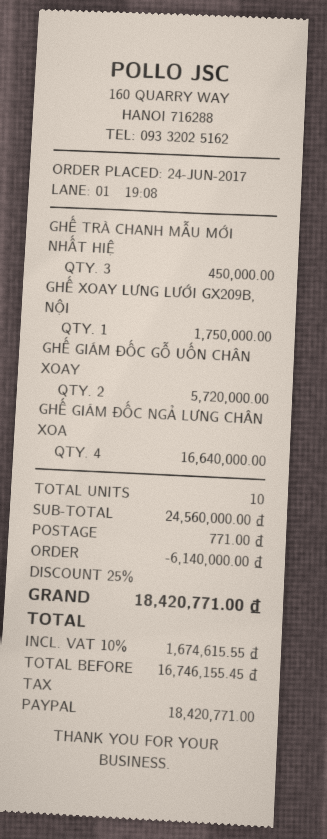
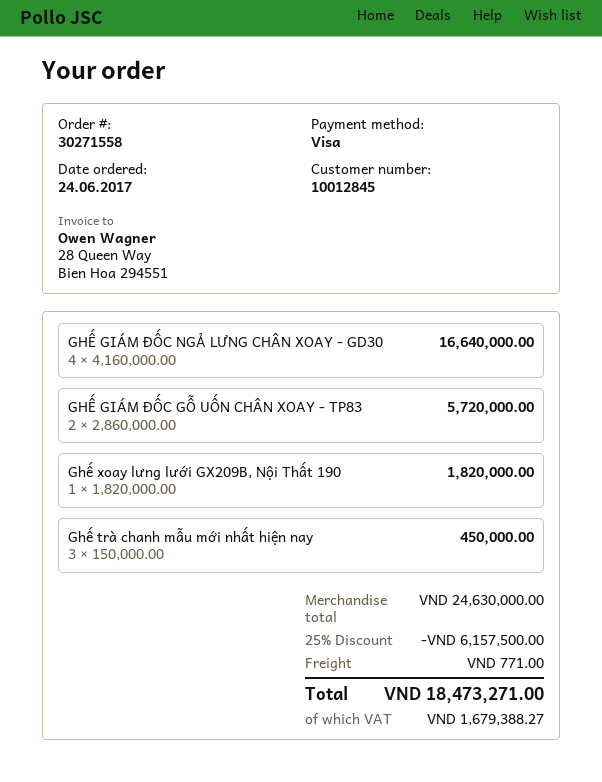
payment method: PayPal -> Visa
GHẾ XOAY LƯNG LƯỚI GX209B, NỘI: 1 for 1750000.00 -> 1 for 1820000.00
subtotal: 24560000.00 -> 24630000.00
discount: 25% = 6140000.00 -> 25% = 6157500.00
tax: 1674615.55 -> 1679388.27
total: 18420771.00 -> 18473271.00

